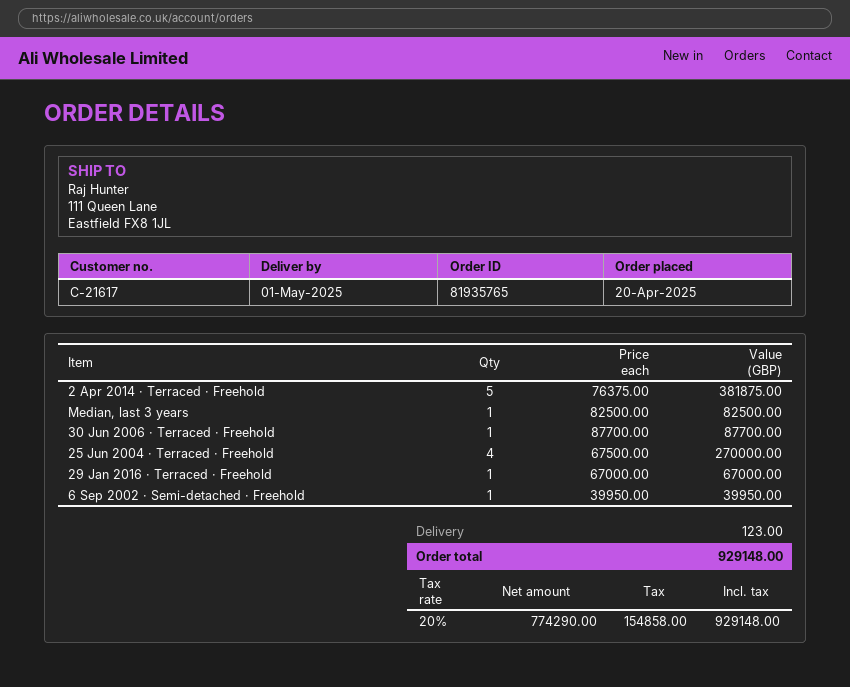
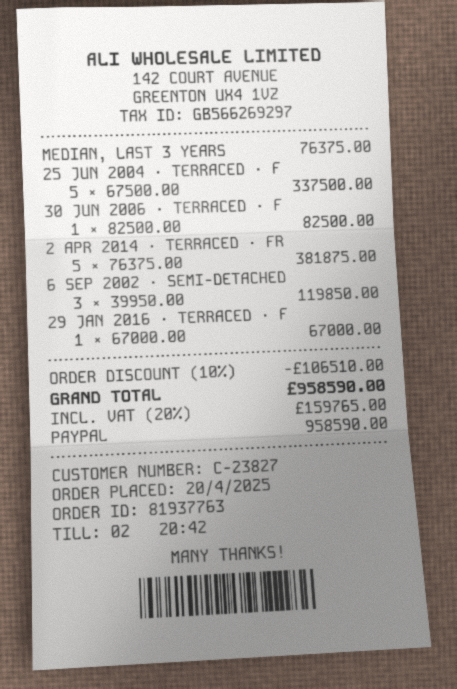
order number: 81935765 -> 81937763
customer number: C-21617 -> C-23827
Median, last 3 years: 1 x 82500.00 = 82500.00 -> 1 x 76375.00 = 76375.00
30 Jun 2006 · Terraced · Freehold: 1 x 87700.00 = 87700.00 -> 1 x 82500.00 = 82500.00
25 Jun 2004 · Terraced · Freehold: 4 x 67500.00 = 270000.00 -> 5 x 67500.00 = 337500.00
6 Sep 2002 · Semi-detached · Freehold: 1 x 39950.00 = 39950.00 -> 3 x 39950.00 = 119850.00
discount: none -> 10% = 106510.00
shipping: 123.00 -> none
tax: 20% = 154858.00 -> 20% = 159765.00
total: 929148.00 -> 958590.00

